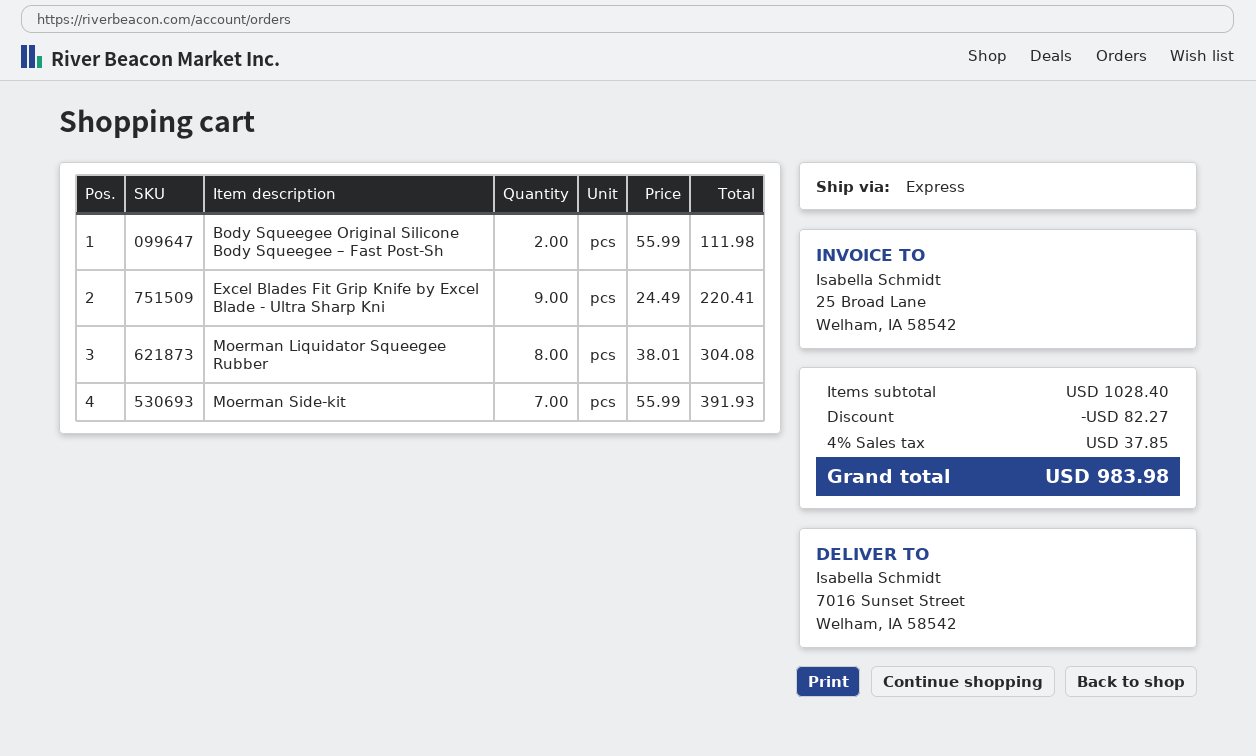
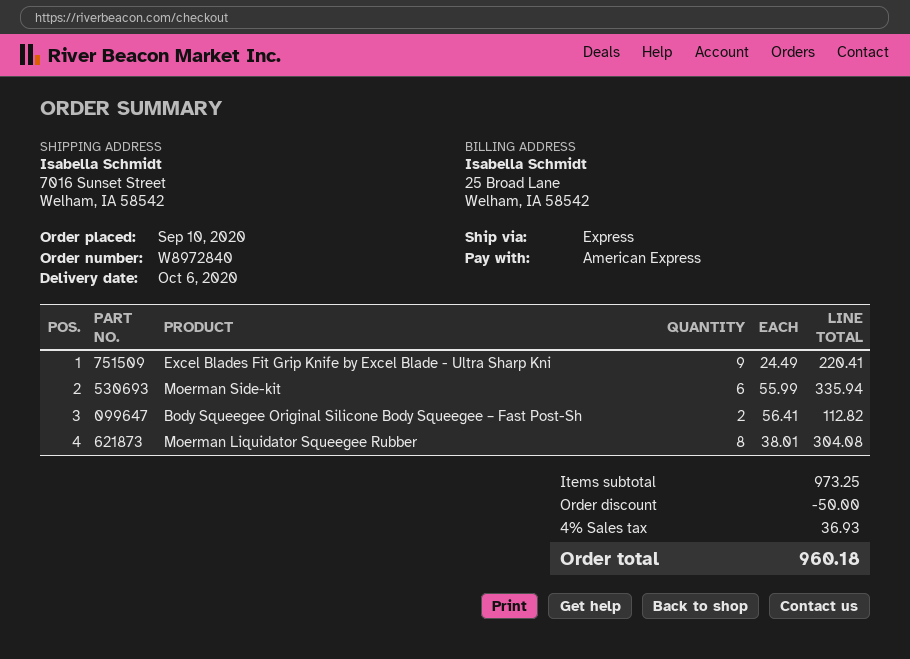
Body Squeegee Original Silicone Body Squeegee – Fast Post-Sh: 2 x 55.99 = 111.98 -> 2 x 56.41 = 112.82
Moerman Side-kit: 7 x 55.99 = 391.93 -> 6 x 55.99 = 335.94
subtotal: 1028.40 -> 973.25
discount: 82.27 -> 50.00
tax: 4% = 37.85 -> 4% = 36.93
total: 983.98 -> 960.18

